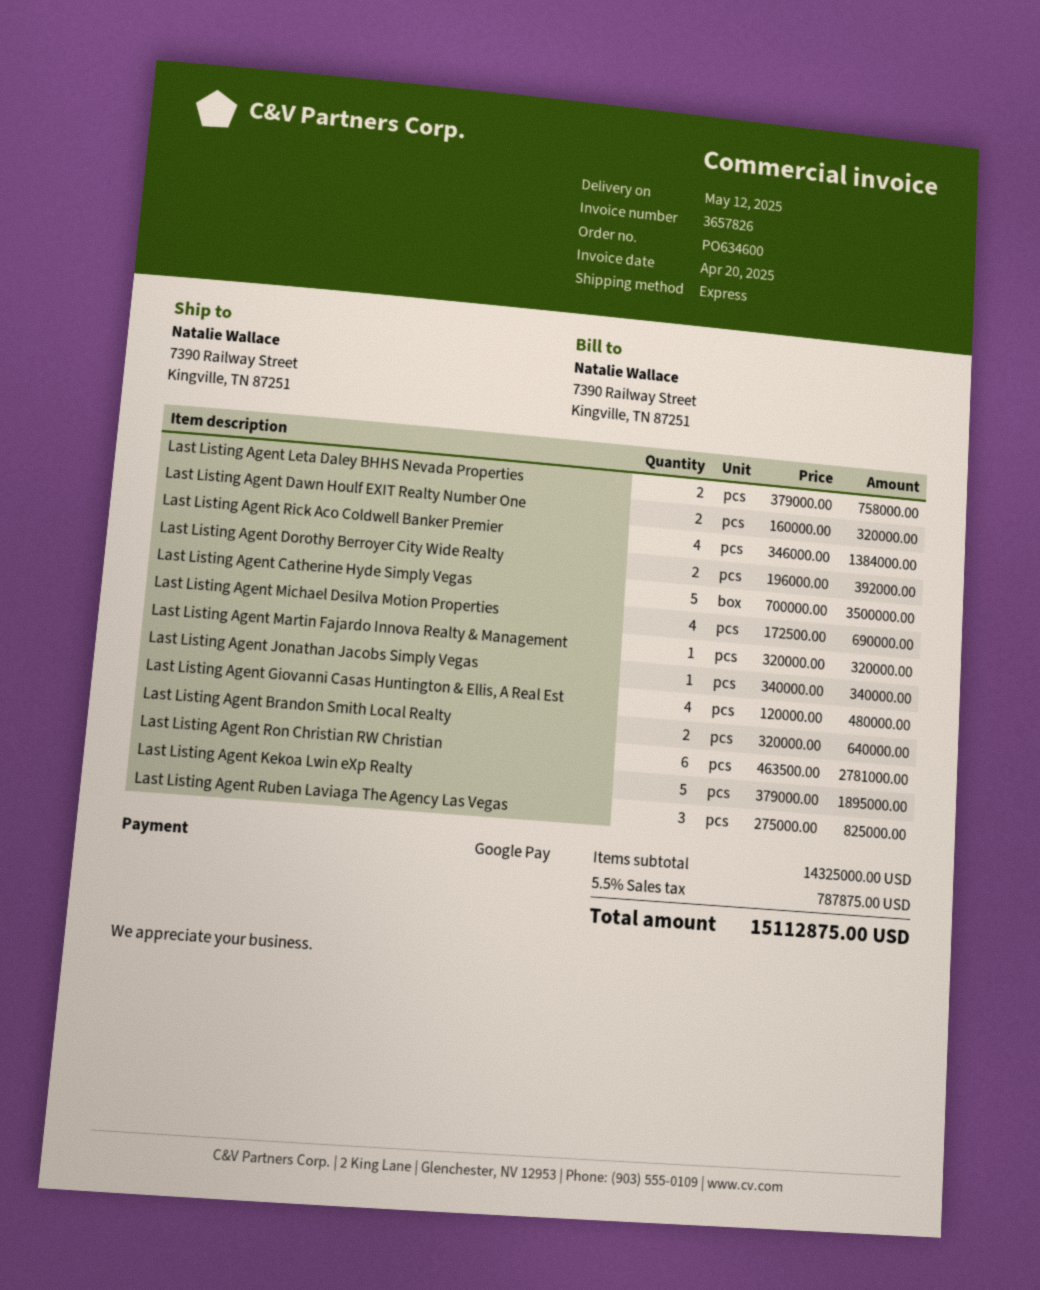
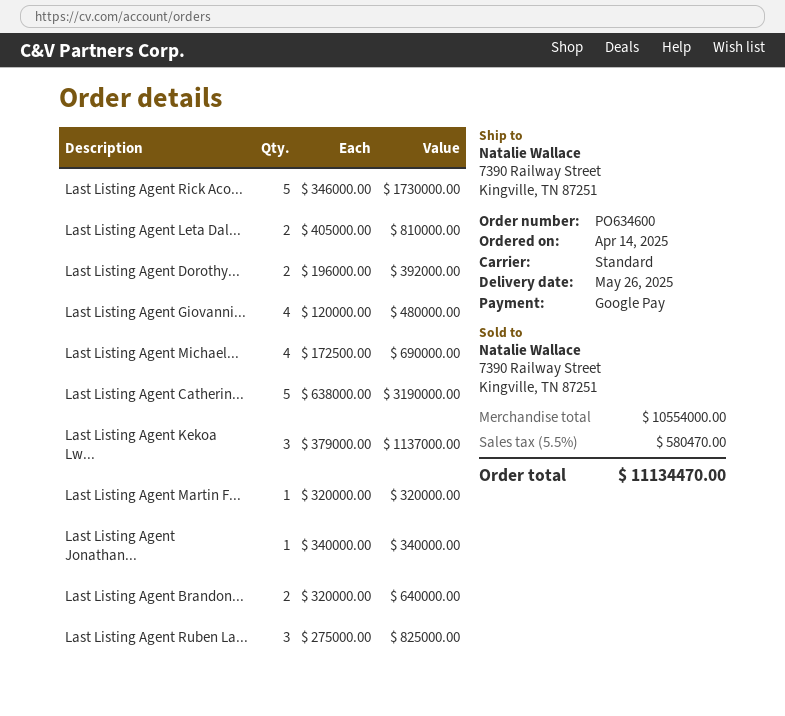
delivery date: 2025-05-12 -> 2025-05-26
shipping method: express -> standard
Last Listing Agent Leta Daley BHHS Nevada Properties: 2 x 379000.00 = 758000.00 -> 2 x 405000.00 = 810000.00
Last Listing Agent Dawn Houlf EXIT Realty Number One: 2 x 160000.00 = 320000.00 -> none
Last Listing Agent Rick Aco Coldwell Banker Premier: 4 x 346000.00 = 1384000.00 -> 5 x 346000.00 = 1730000.00
Last Listing Agent Catherine Hyde Simply Vegas: 5 x 700000.00 = 3500000.00 -> 5 x 638000.00 = 3190000.00
Last Listing Agent Ron Christian RW Christian: 6 x 463500.00 = 2781000.00 -> none
Last Listing Agent Kekoa Lwin eXp Realty: 5 x 379000.00 = 1895000.00 -> 3 x 379000.00 = 1137000.00
subtotal: 14325000.00 -> 10554000.00
tax: 5.5% = 787875.00 -> 5.5% = 580470.00
total: 15112875.00 -> 11134470.00

